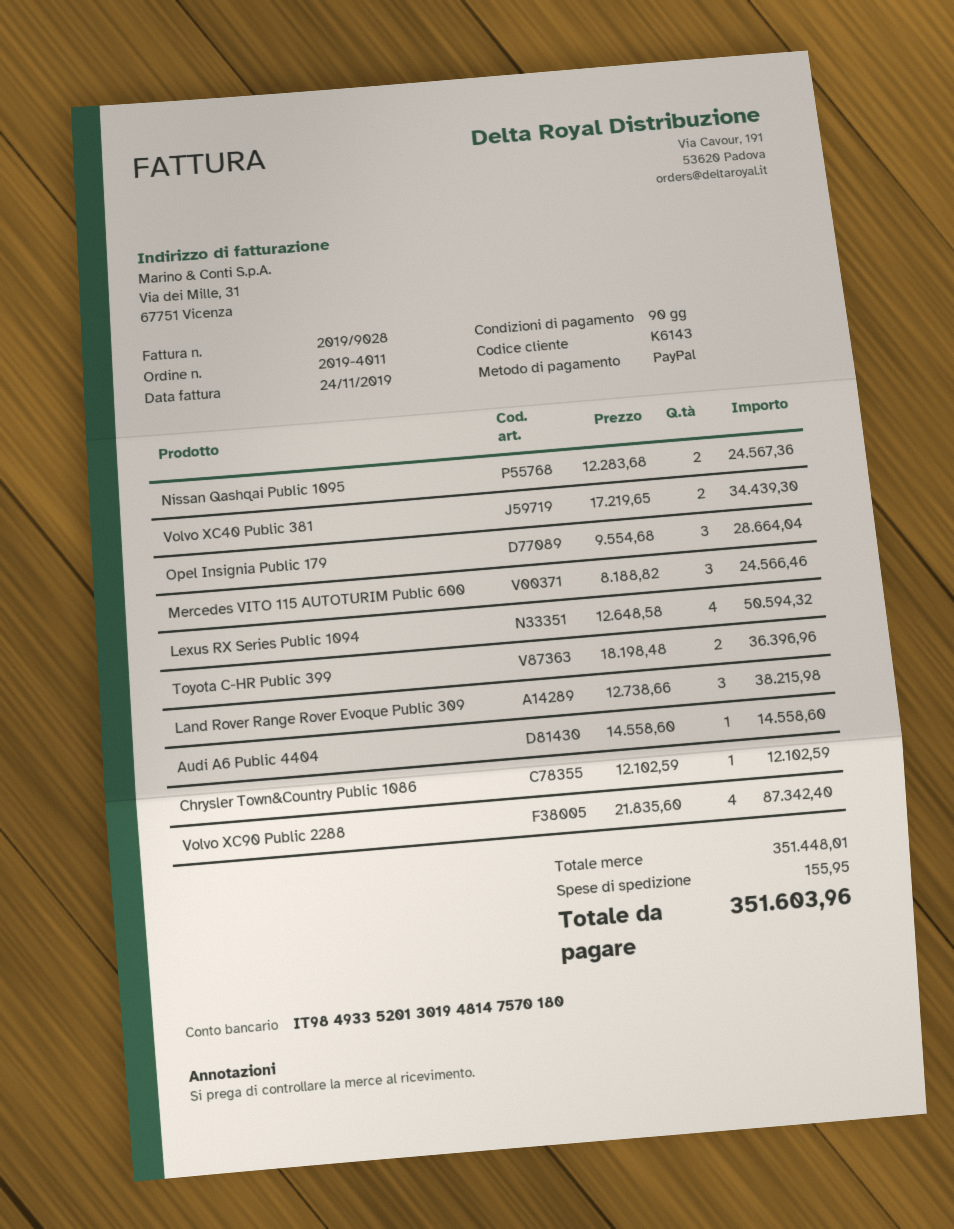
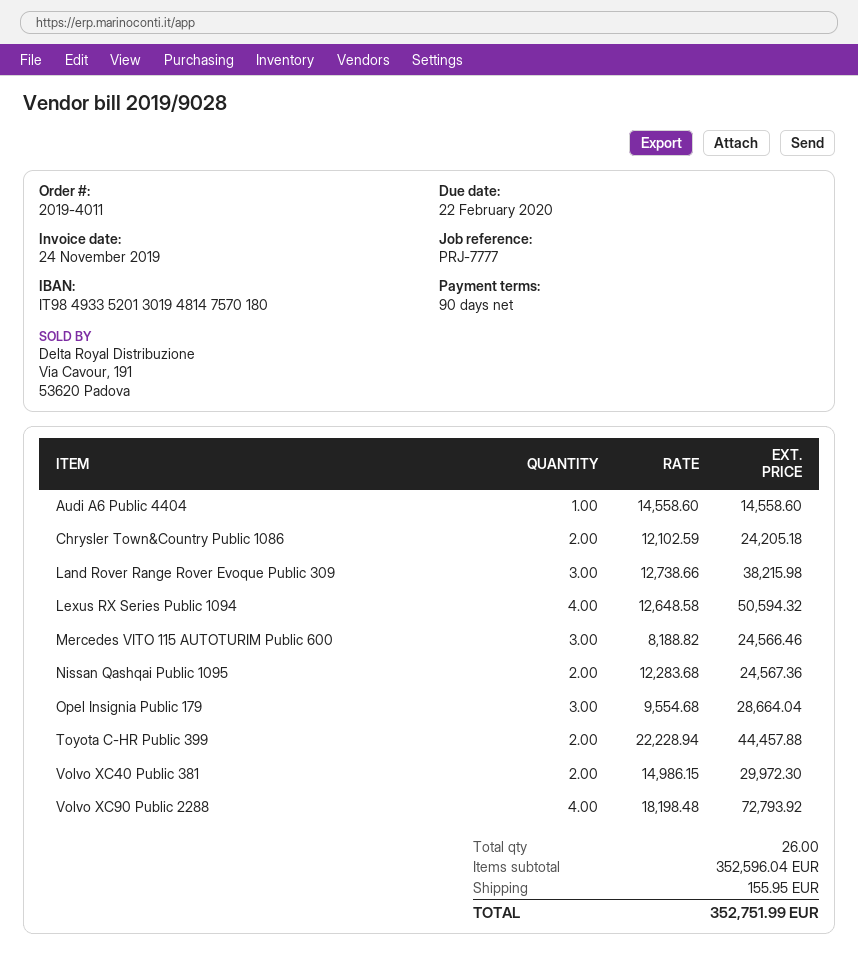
Volvo XC40 Public 381: 2 x 17219.65 = 34439.30 -> 2 x 14986.15 = 29972.30
Toyota C-HR Public 399: 2 x 18198.48 = 36396.96 -> 2 x 22228.94 = 44457.88
Chrysler Town&Country Public 1086: 1 x 12102.59 = 12102.59 -> 2 x 12102.59 = 24205.18
Volvo XC90 Public 2288: 4 x 21835.60 = 87342.40 -> 4 x 18198.48 = 72793.92
subtotal: 351448.01 -> 352596.04
total: 351603.96 -> 352751.99

